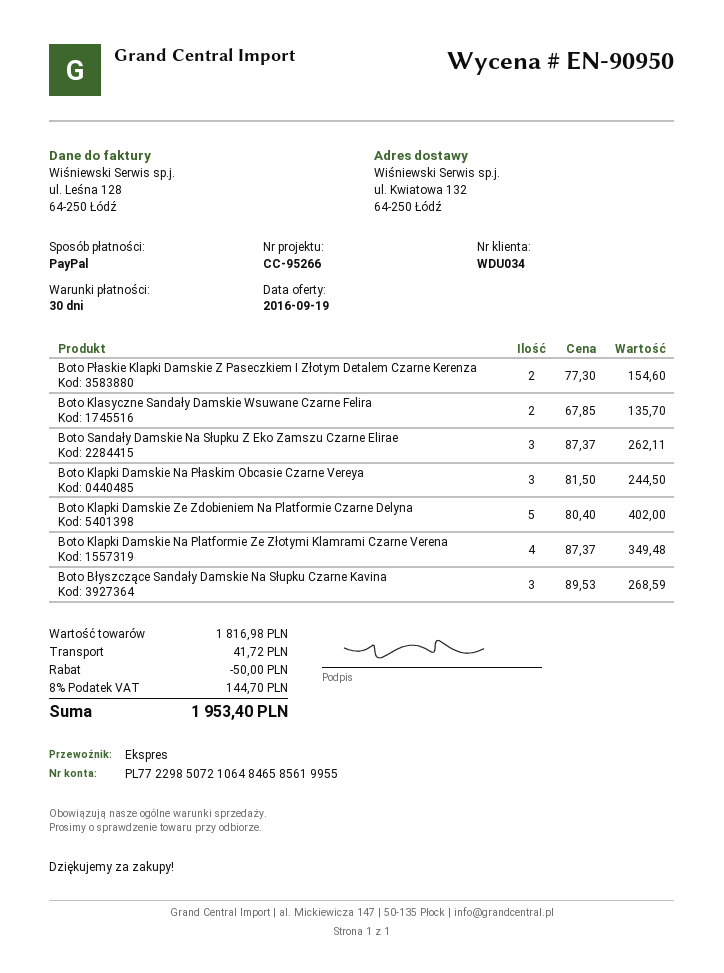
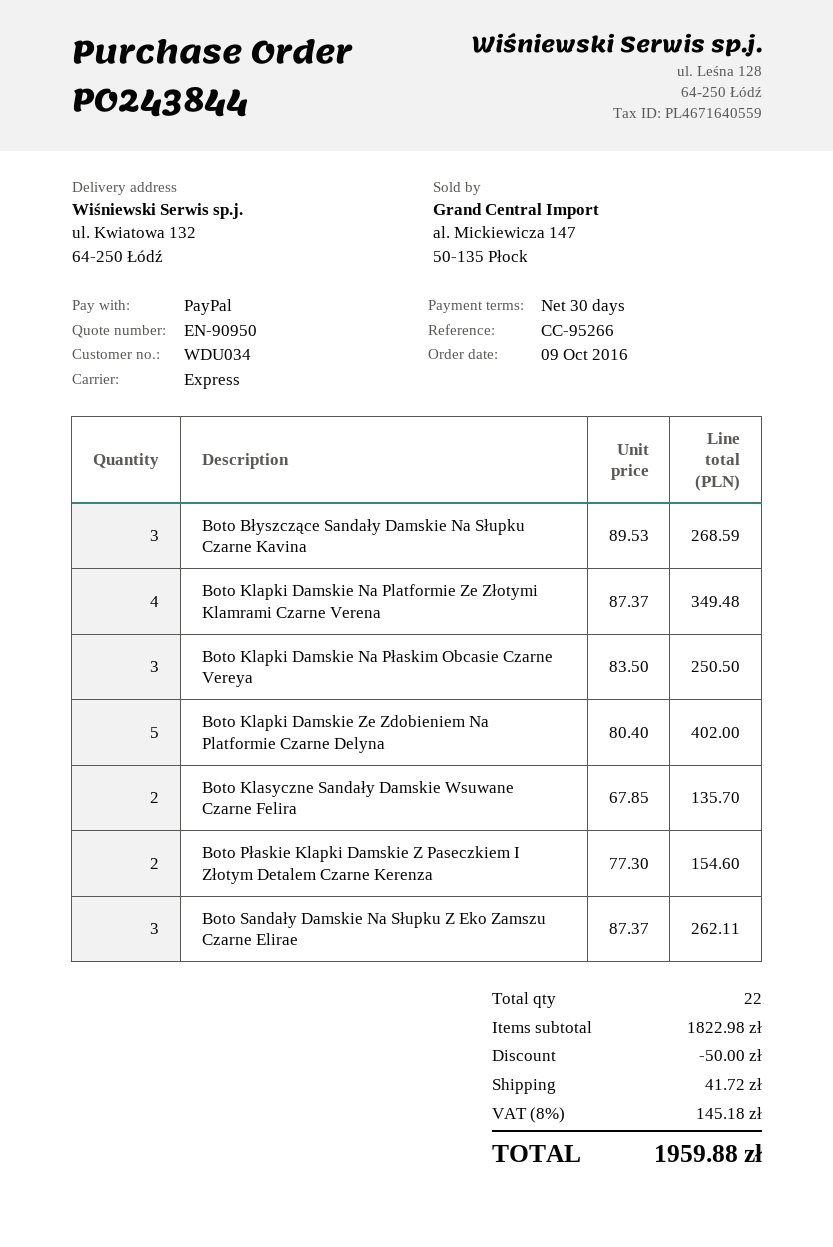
Boto Klapki Damskie Na Płaskim Obcasie Czarne Vereya: 3 x 81.50 = 244.50 -> 3 x 83.50 = 250.50
subtotal: 1816.98 -> 1822.98
tax: 8% = 144.70 -> 8% = 145.18
total: 1953.40 -> 1959.88

